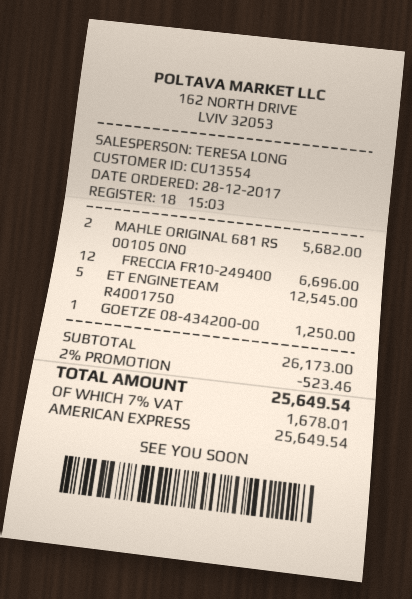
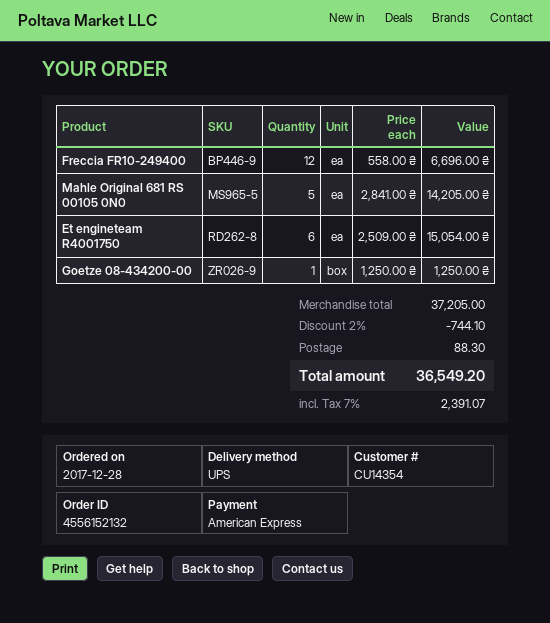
customer number: CU13554 -> CU14354
MAHLE ORIGINAL 681 RS 00105 0N0: 2 for 5682.00 -> 5 for 14205.00
ET ENGINETEAM R4001750: 5 for 12545.00 -> 6 for 15054.00
subtotal: 26173.00 -> 37205.00
discount: 2% = 523.46 -> 2% = 744.10
shipping: none -> 88.30
tax: 7% = 1678.01 -> 7% = 2391.07
total: 25649.54 -> 36549.20

